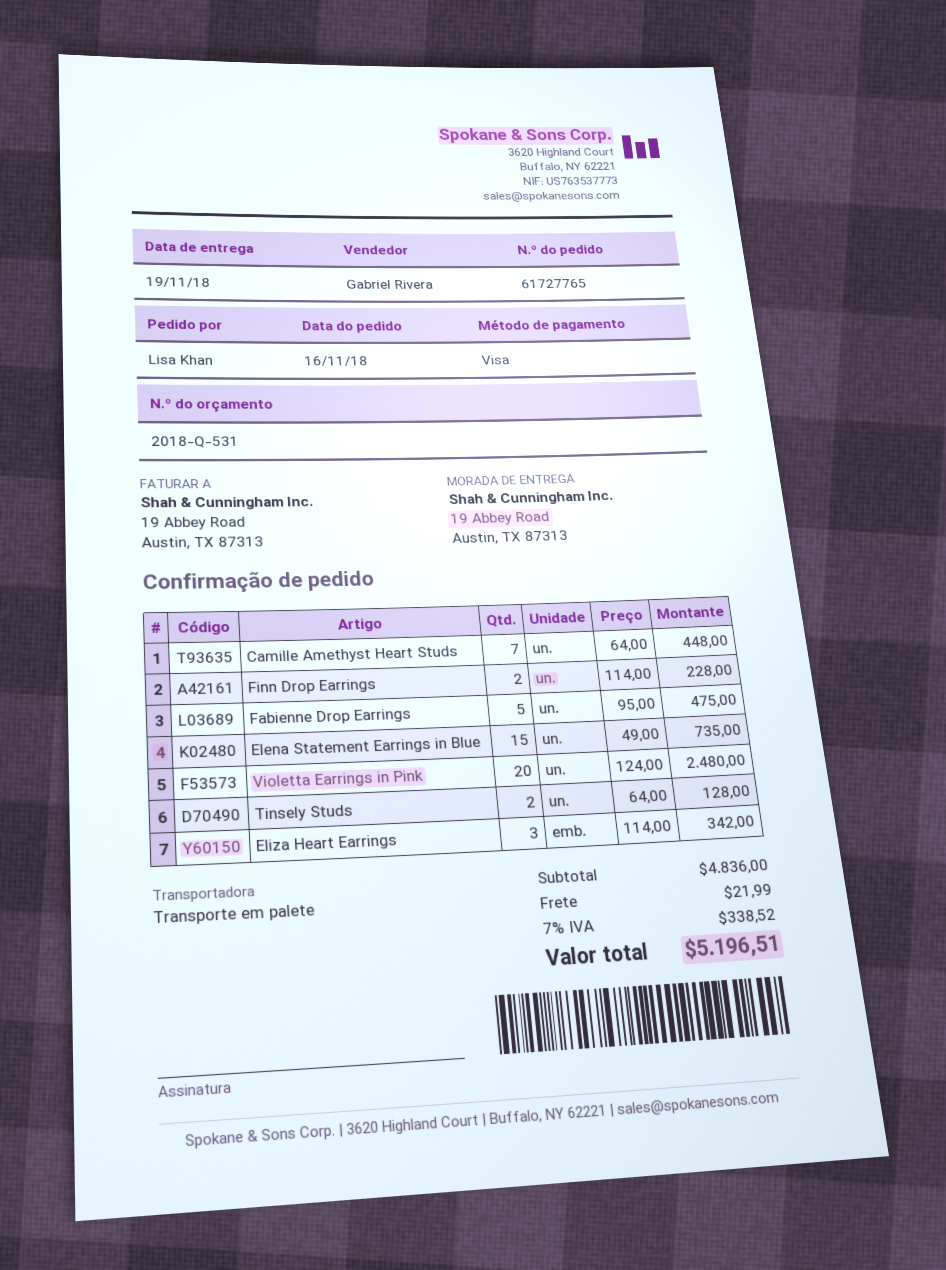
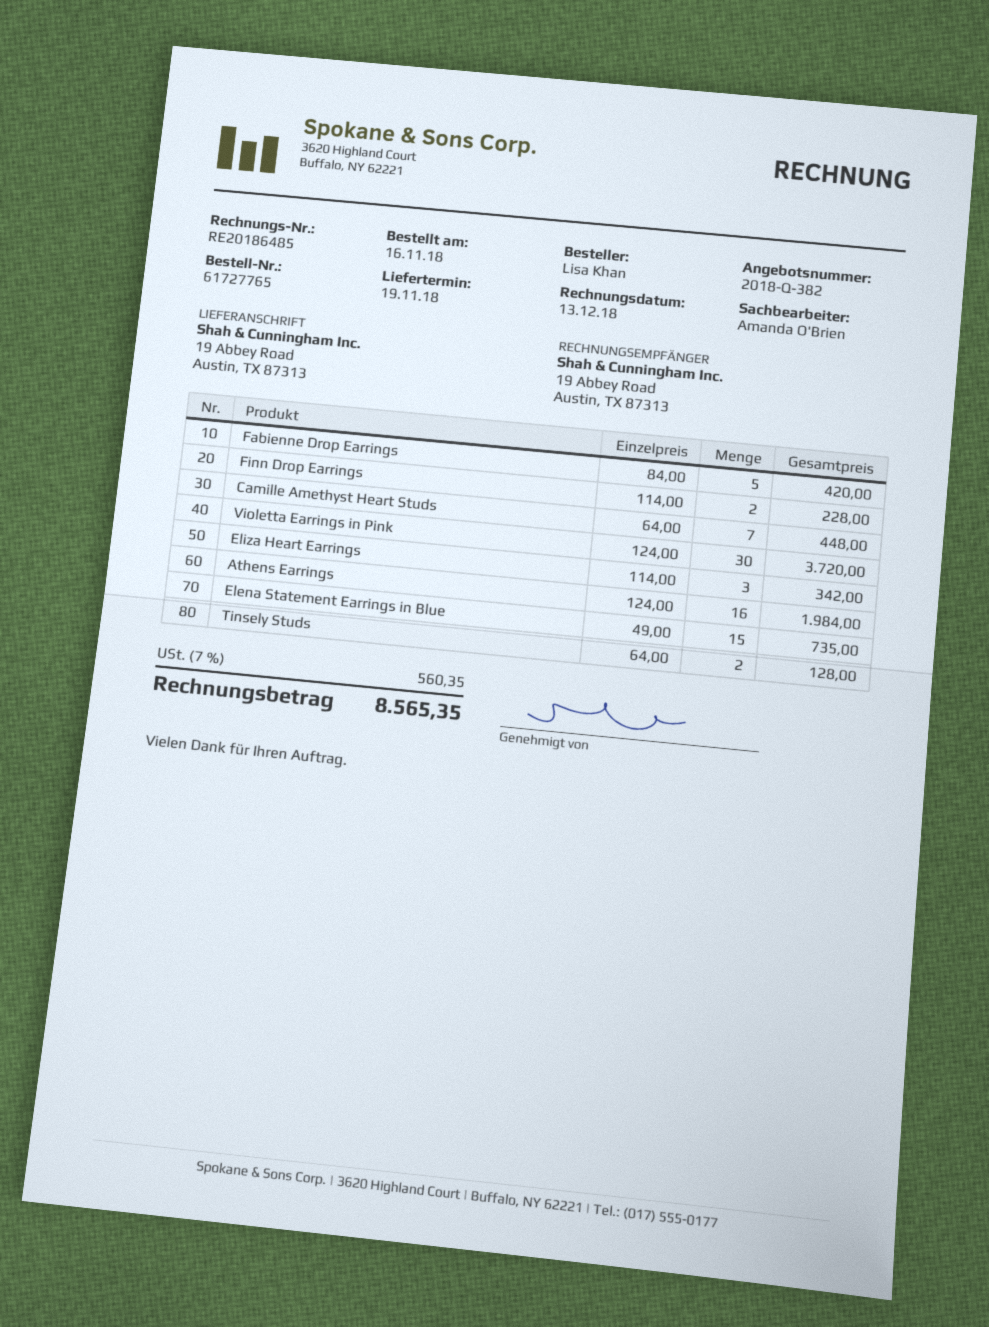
quote number: 2018-Q-531 -> 2018-Q-382
sales rep: Gabriel Rivera -> Amanda O'Brien
Fabienne Drop Earrings: 5 x 95.00 = 475.00 -> 5 x 84.00 = 420.00
Violetta Earrings in Pink: 20 x 124.00 = 2480.00 -> 30 x 124.00 = 3720.00
Athens Earrings: none -> 16 x 124.00 = 1984.00
shipping: 21.99 -> none
tax: 7% = 338.52 -> 7% = 560.35
total: 5196.51 -> 8565.35

